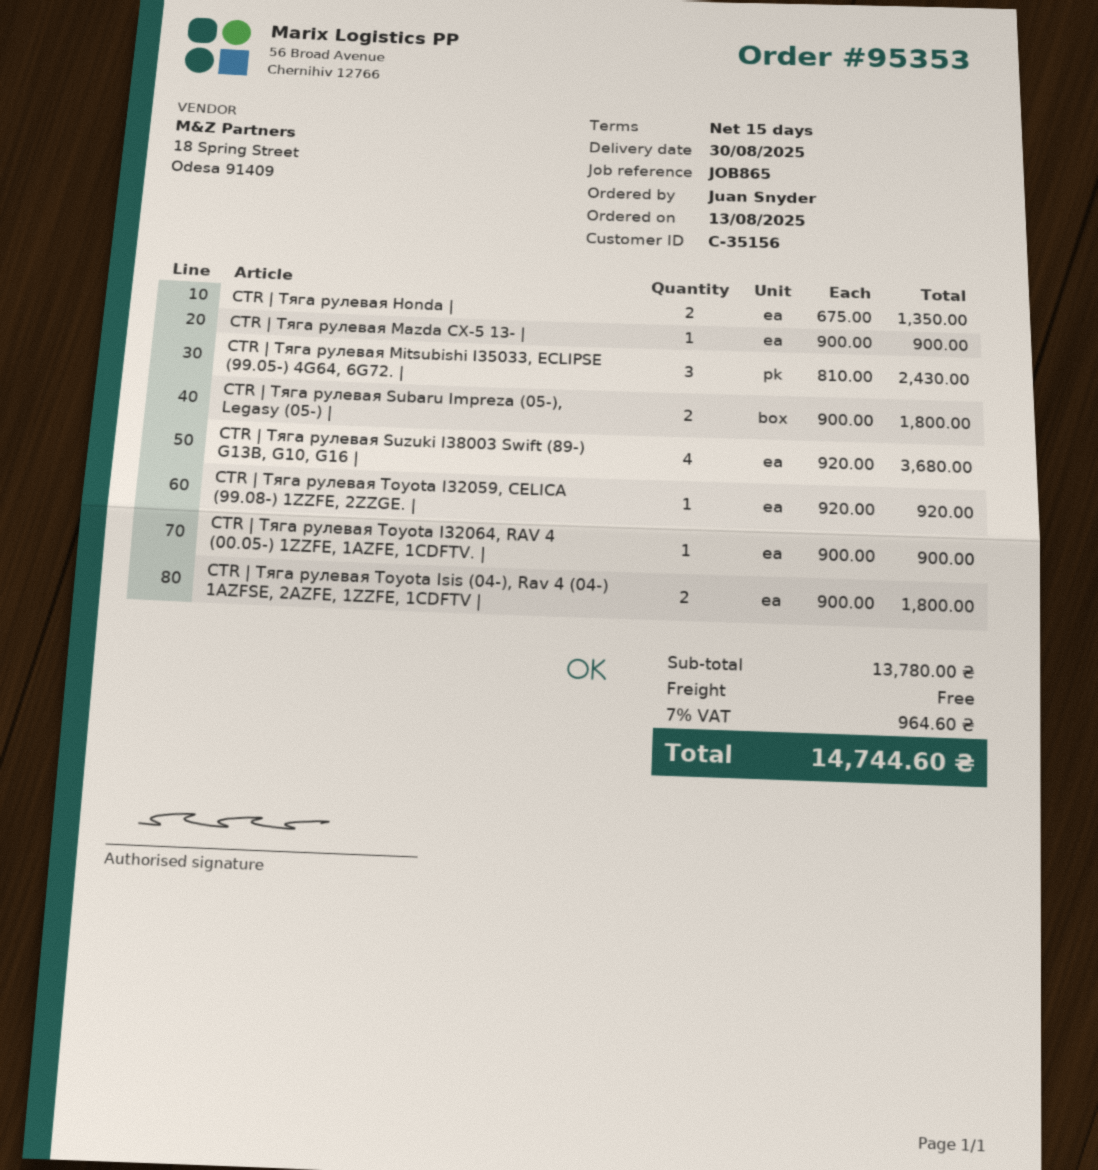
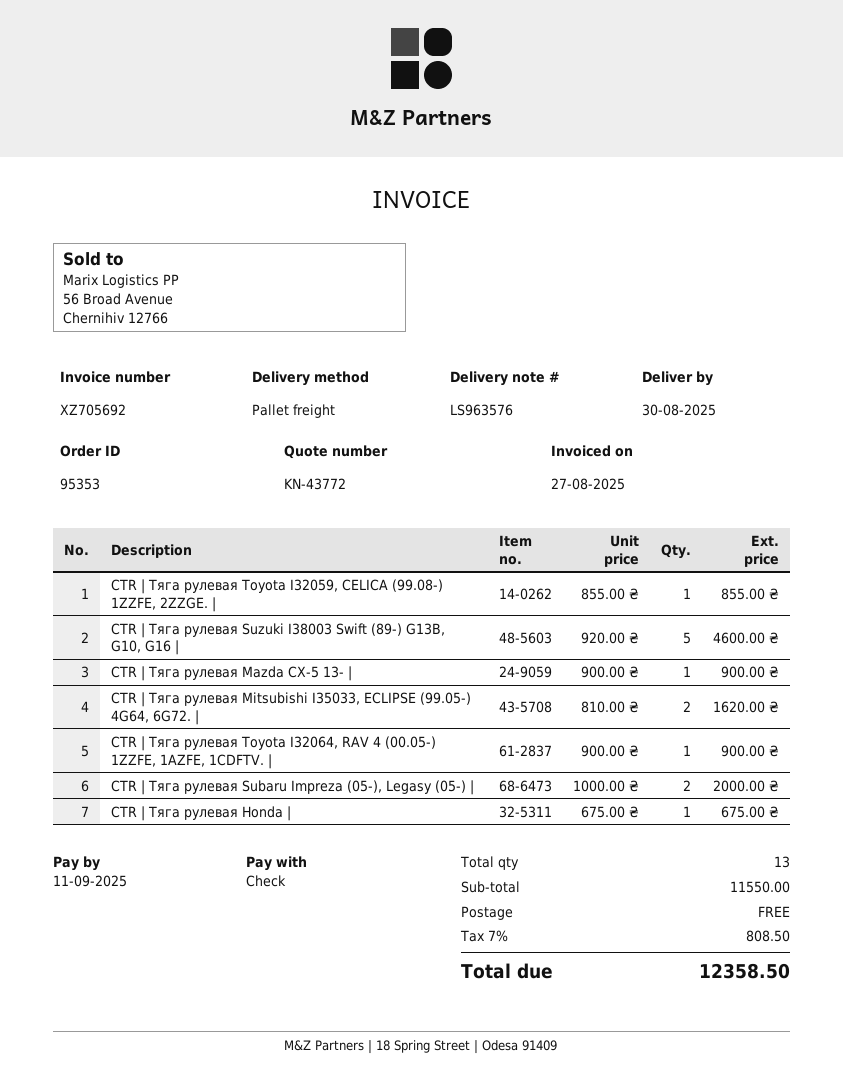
CTR | Тяга рулевая Honda |: 2 x 675.00 = 1350.00 -> 1 x 675.00 = 675.00
CTR | Тяга рулевая Mitsubishi I35033, ECLIPSE (99.05-) 4G64, 6G72. |: 3 x 810.00 = 2430.00 -> 2 x 810.00 = 1620.00
CTR | Тяга рулевая Subaru Impreza (05-), Legasy (05-) |: 2 x 900.00 = 1800.00 -> 2 x 1000.00 = 2000.00
CTR | Тяга рулевая Suzuki I38003 Swift (89-) G13B, G10, G16 |: 4 x 920.00 = 3680.00 -> 5 x 920.00 = 4600.00
CTR | Тяга рулевая Toyota I32059, CELICA (99.08-) 1ZZFE, 2ZZGE. |: 1 x 920.00 = 920.00 -> 1 x 855.00 = 855.00
CTR | Тяга рулевая Toyota Isis (04-), Rav 4 (04-) 1AZFSE, 2AZFE, 1ZZFE, 1CDFTV |: 2 x 900.00 = 1800.00 -> none
subtotal: 13780.00 -> 11550.00
tax: 7% = 964.60 -> 7% = 808.50
total: 14744.60 -> 12358.50

